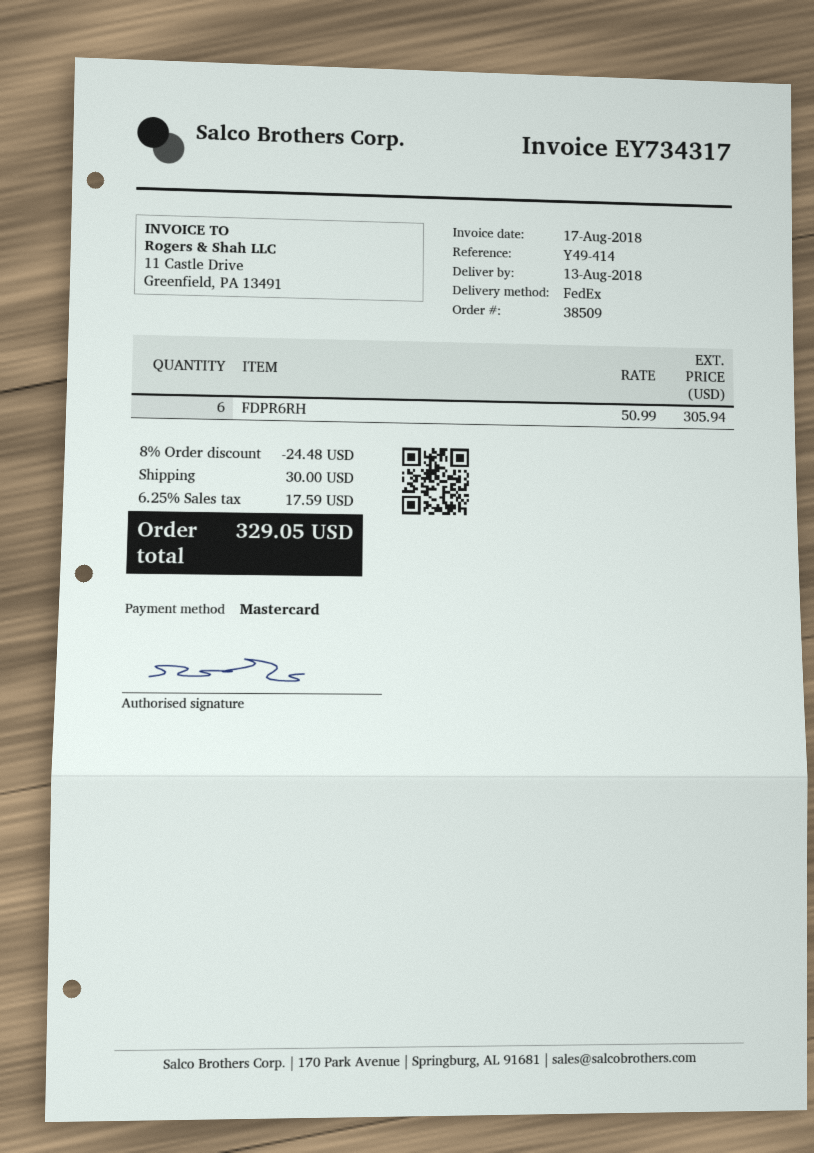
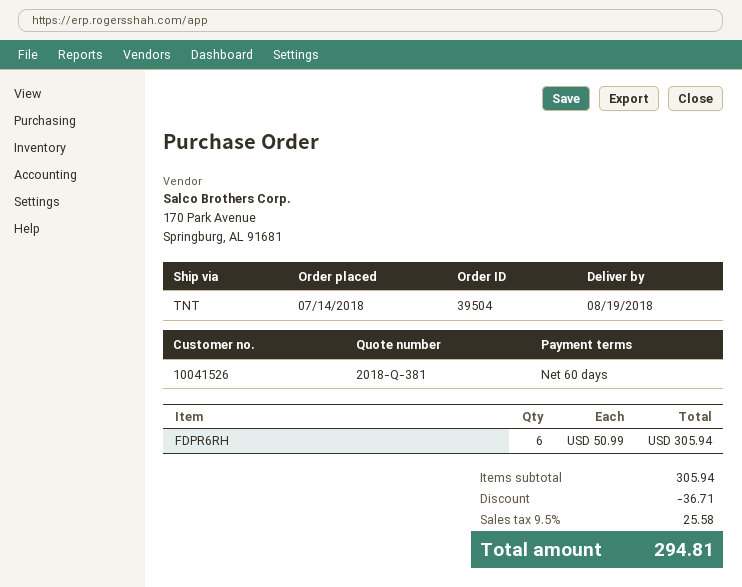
order number: 38509 -> 39504
delivery date: 2018-08-13 -> 2018-08-19
shipping method: FedEx -> TNT
discount: 24.48 -> 36.71
shipping: 30.00 -> none
tax: 6.25% = 17.59 -> 9.5% = 25.58
total: 329.05 -> 294.81

